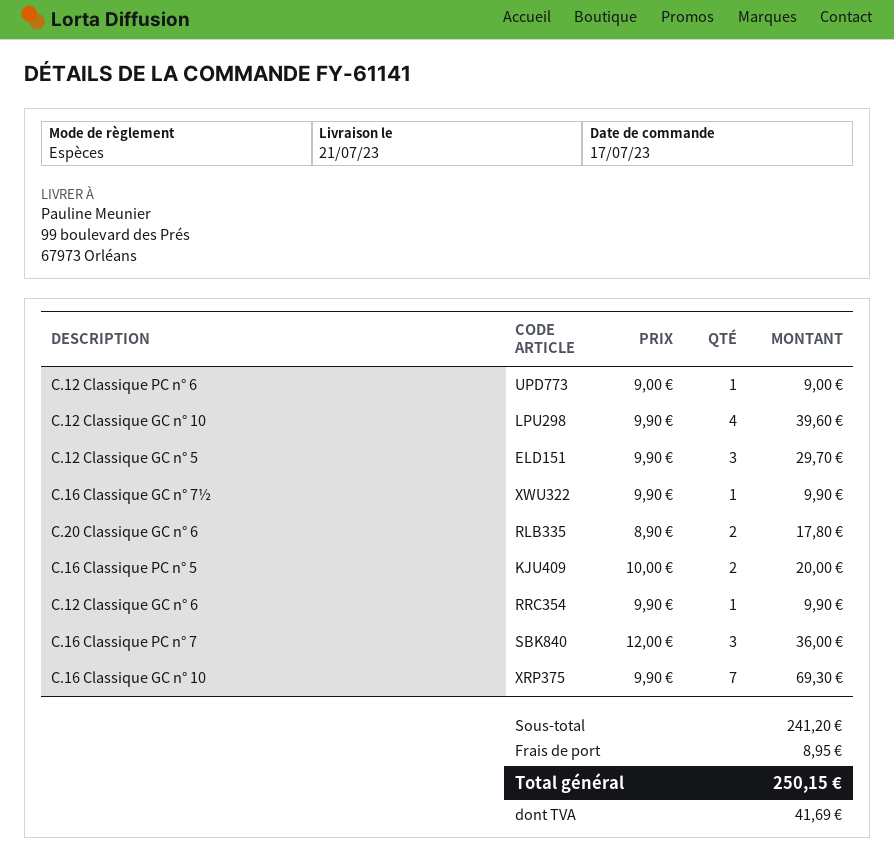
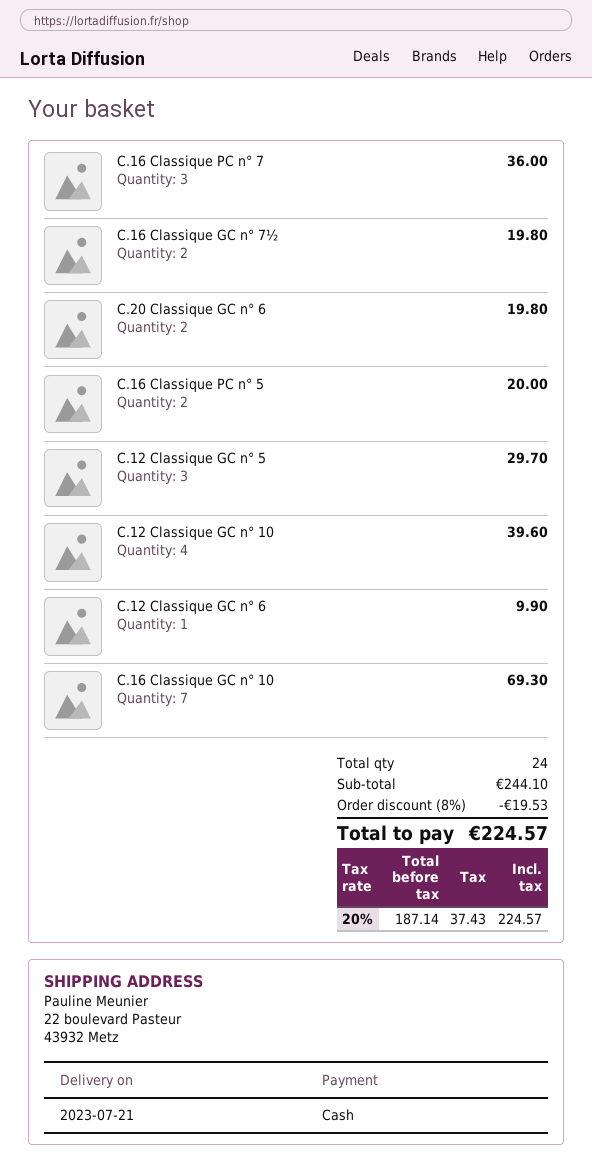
ship to: 99 boulevard des Prés, 67973 Orléans -> 22 boulevard Pasteur, 43932 Metz
C.12 Classique PC n° 6: 1 for 9.00 -> none
C.16 Classique GC n° 7½: 1 for 9.90 -> 2 for 19.80
C.20 Classique GC n° 6: 2 for 17.80 -> 2 for 19.80
subtotal: 241.20 -> 244.10
discount: none -> 8% = 19.53
shipping: 8.95 -> none
tax: 41.69 -> 37.43
total: 250.15 -> 224.57

